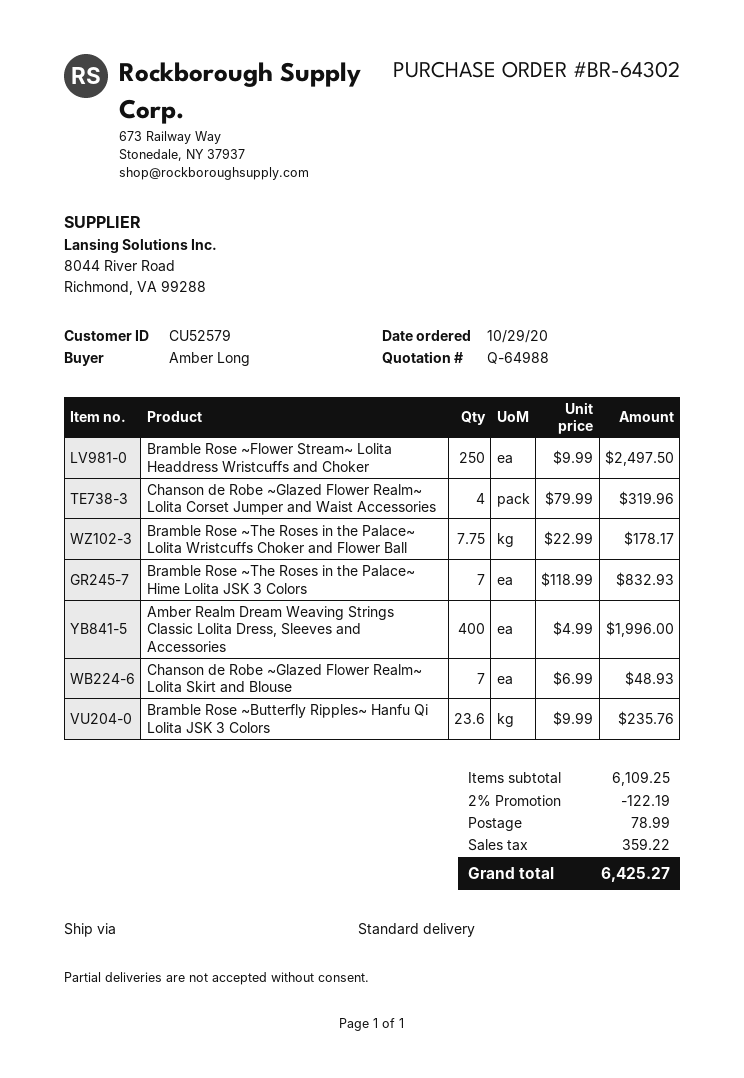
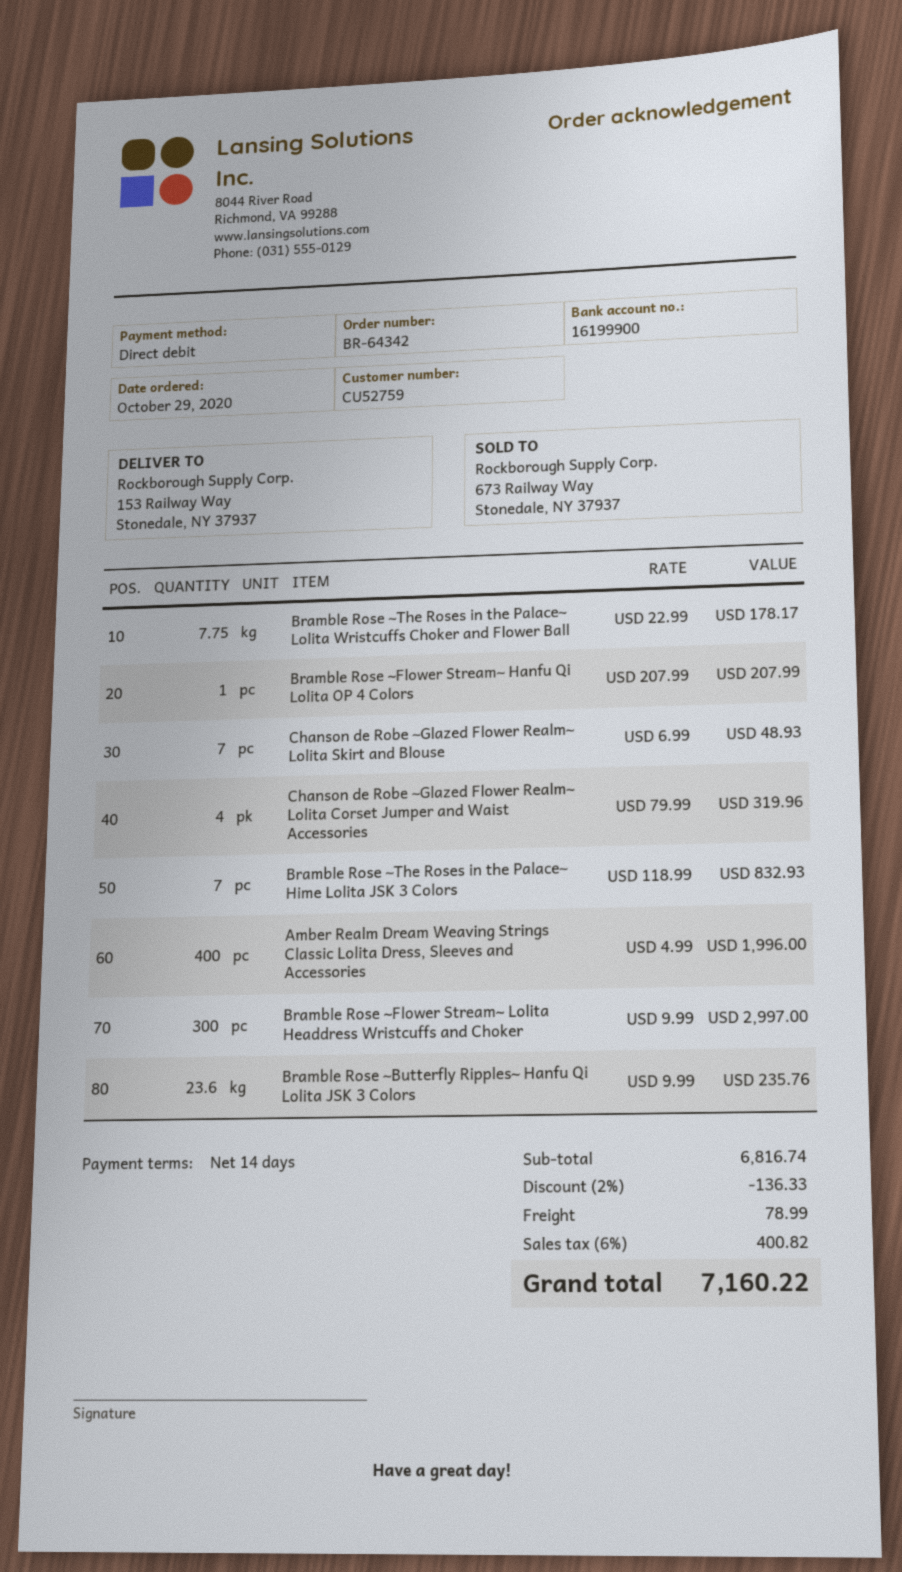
order number: BR-64302 -> BR-64342
customer number: CU52579 -> CU52759
Bramble Rose ~Flower Stream~ Lolita Headdress Wristcuffs and Choker: 250 x 9.99 = 2497.50 -> 300 x 9.99 = 2997.00
Bramble Rose ~Flower Stream~ Hanfu Qi Lolita OP 4 Colors: none -> 1 x 207.99 = 207.99
subtotal: 6109.25 -> 6816.74
discount: 2% = 122.19 -> 2% = 136.33
tax: 359.22 -> 400.82
total: 6425.27 -> 7160.22

